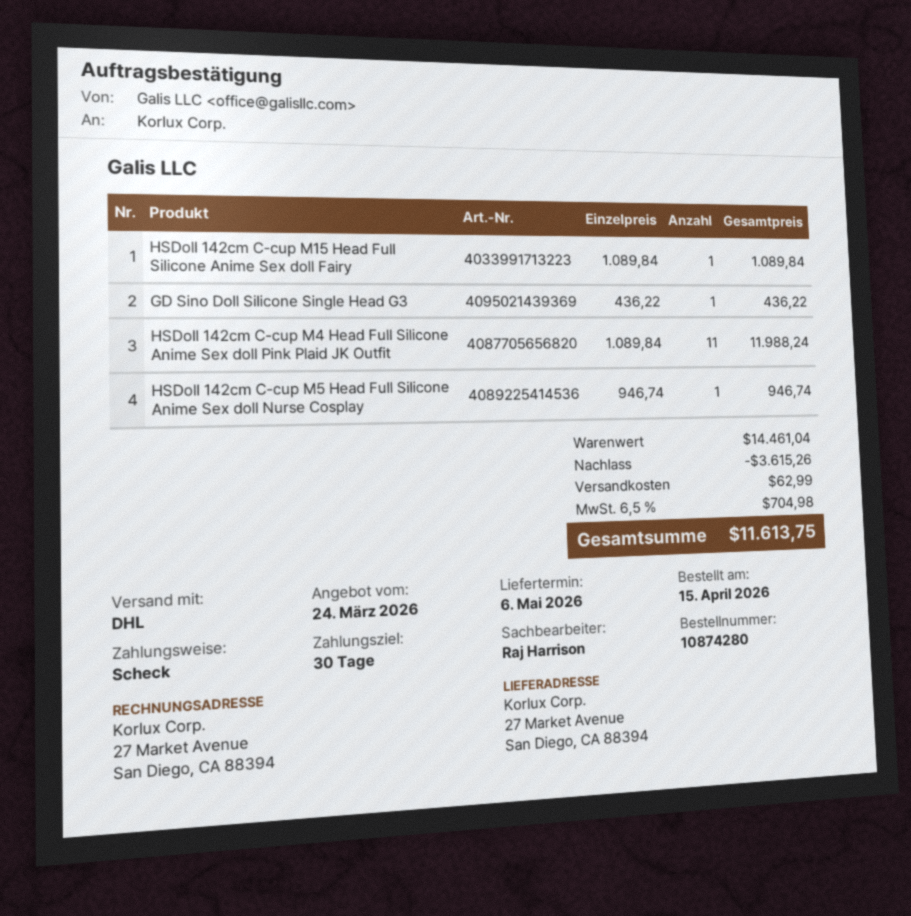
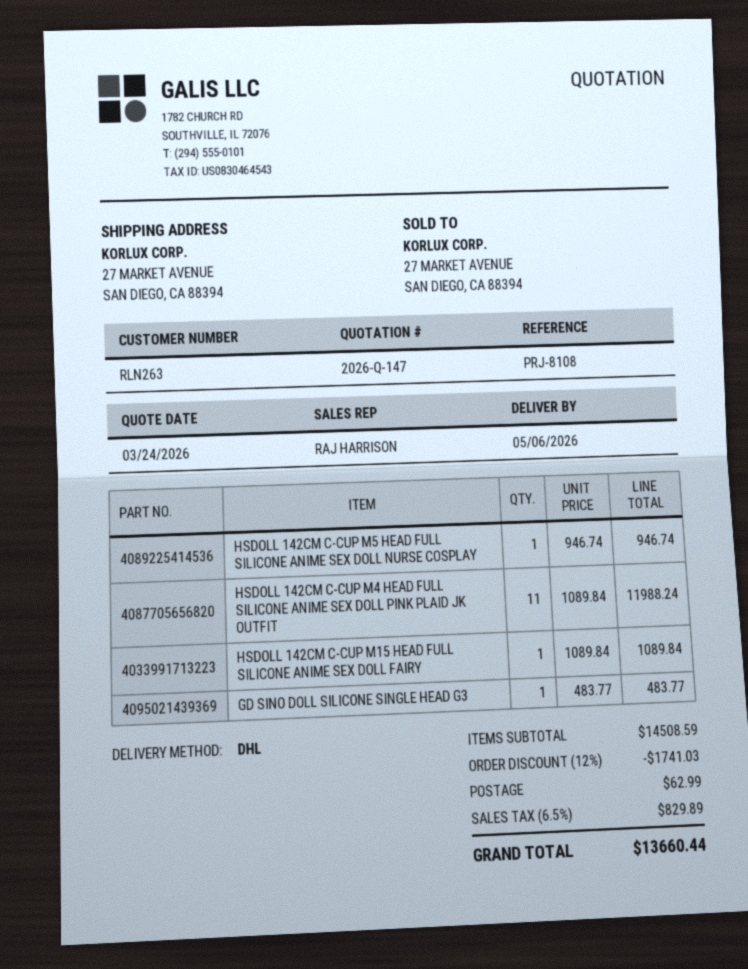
GD Sino Doll Silicone Single Head G3: 1 x 436.22 = 436.22 -> 1 x 483.77 = 483.77
subtotal: 14461.04 -> 14508.59
discount: 3615.26 -> 1741.03
tax: 6.5% = 704.98 -> 6.5% = 829.89
total: 11613.75 -> 13660.44

